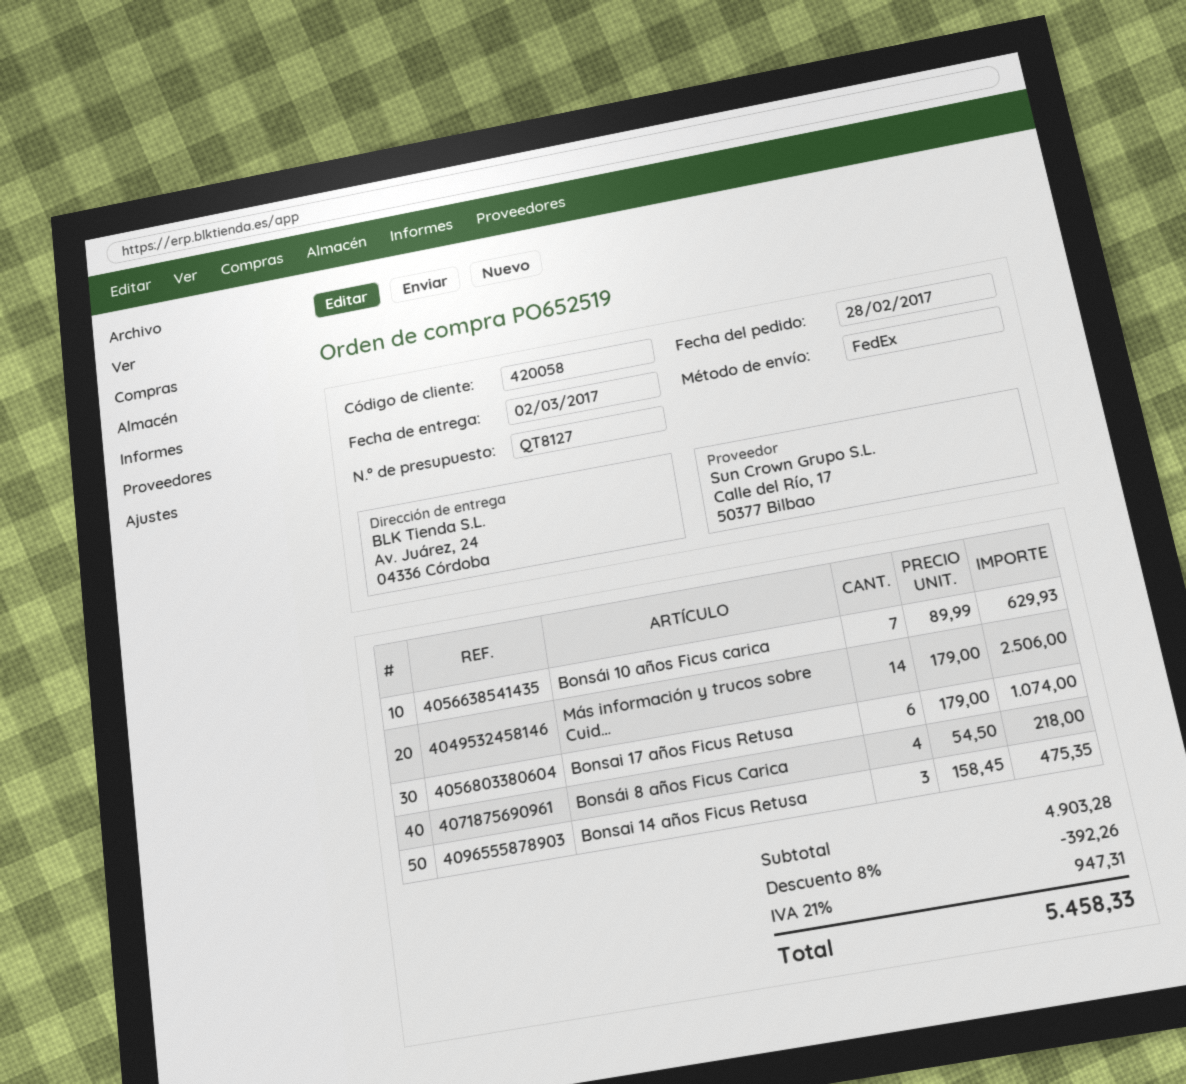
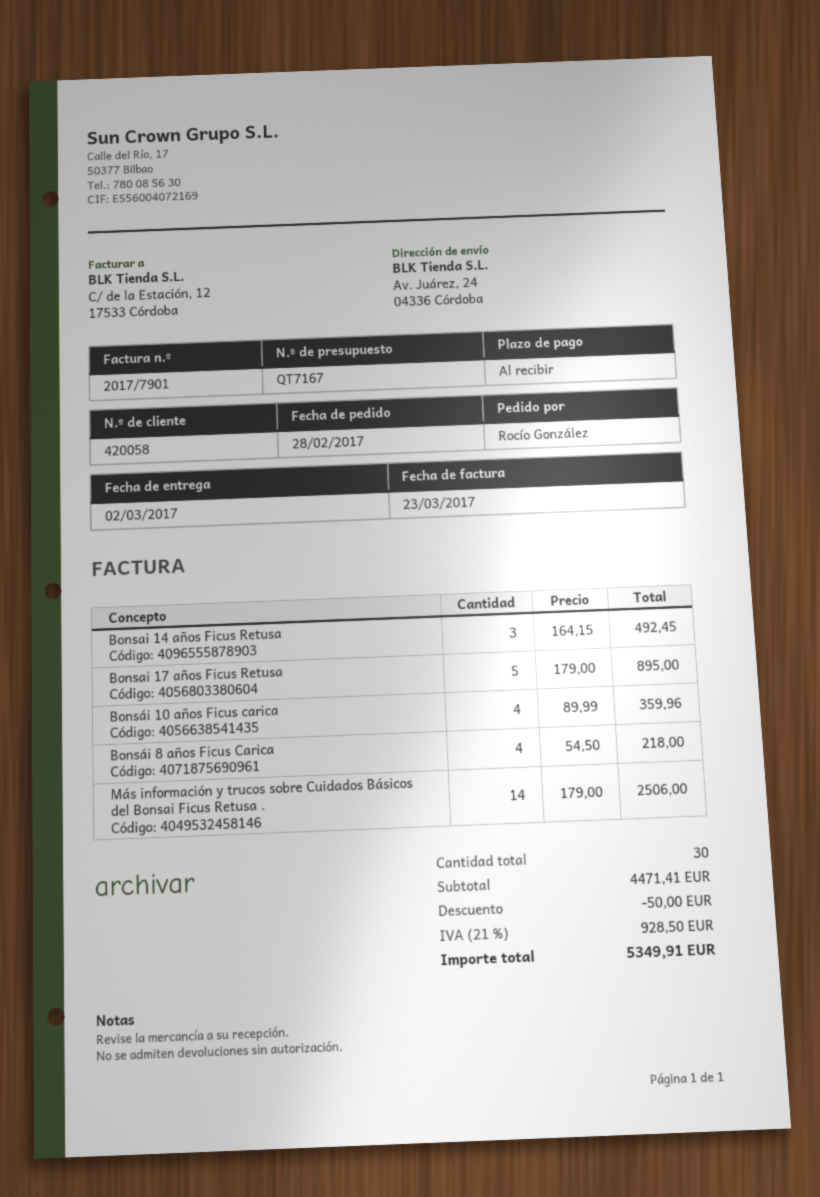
quote number: QT8127 -> QT7167
Bonsái 10 años Ficus carica: 7 x 89.99 = 629.93 -> 4 x 89.99 = 359.96
Bonsai 17 años Ficus Retusa: 6 x 179.00 = 1074.00 -> 5 x 179.00 = 895.00
Bonsai 14 años Ficus Retusa: 3 x 158.45 = 475.35 -> 3 x 164.15 = 492.45
subtotal: 4903.28 -> 4471.41
discount: 392.26 -> 50.00
tax: 21% = 947.31 -> 21% = 928.50
total: 5458.33 -> 5349.91

